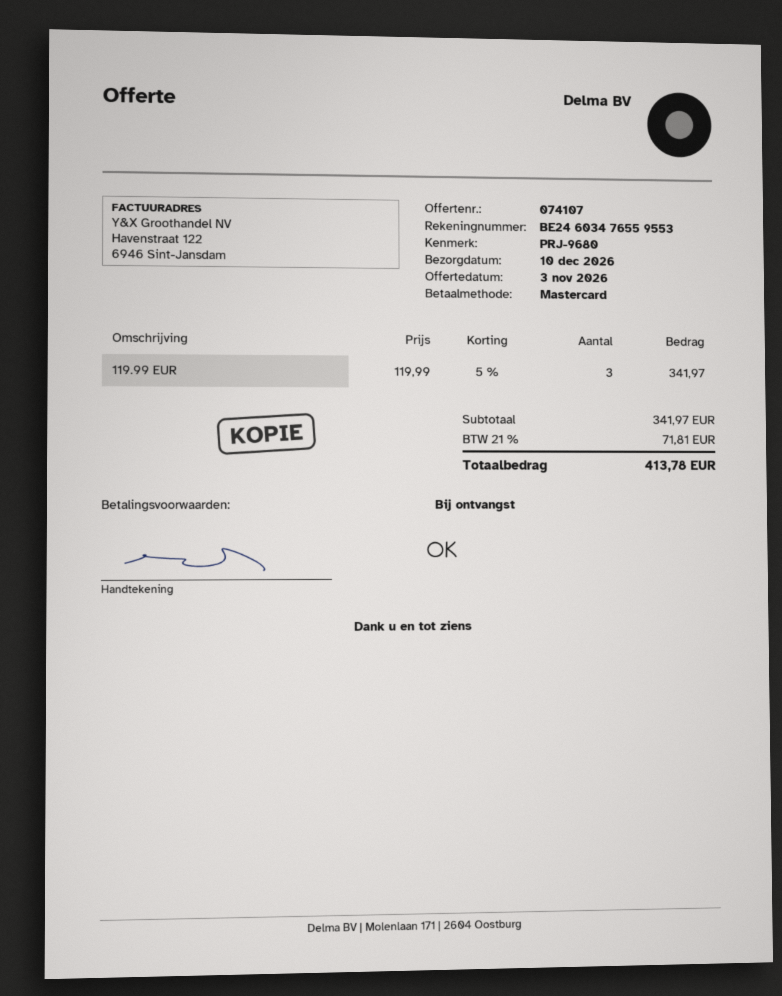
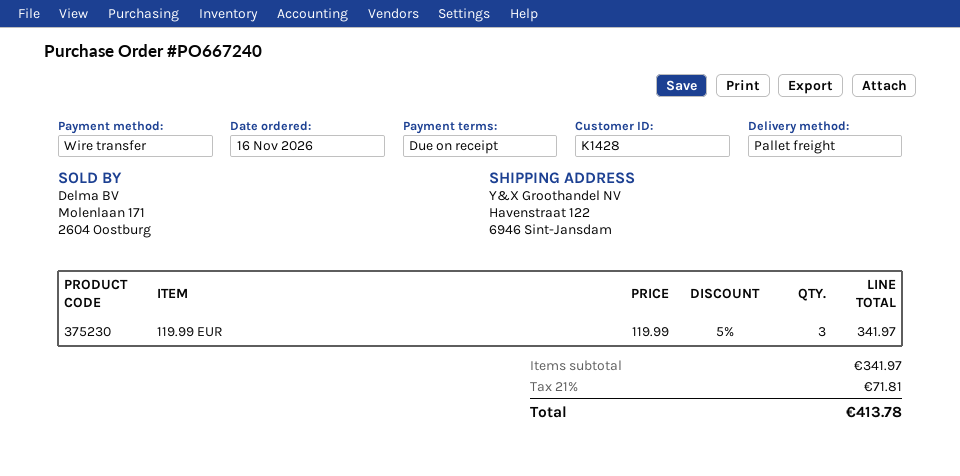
payment method: Mastercard -> bank transfer

